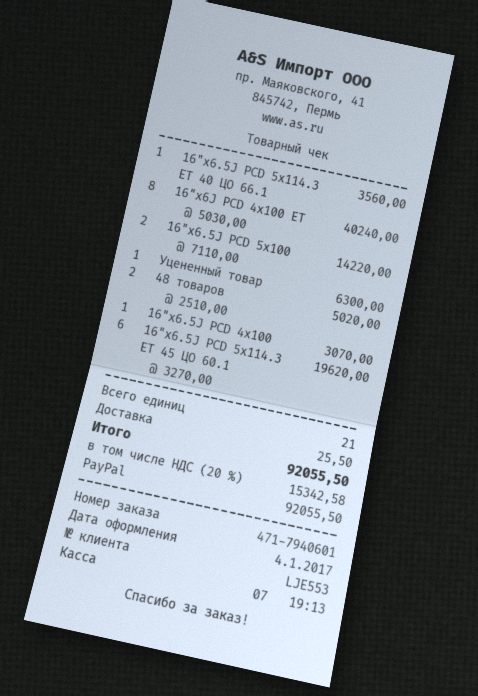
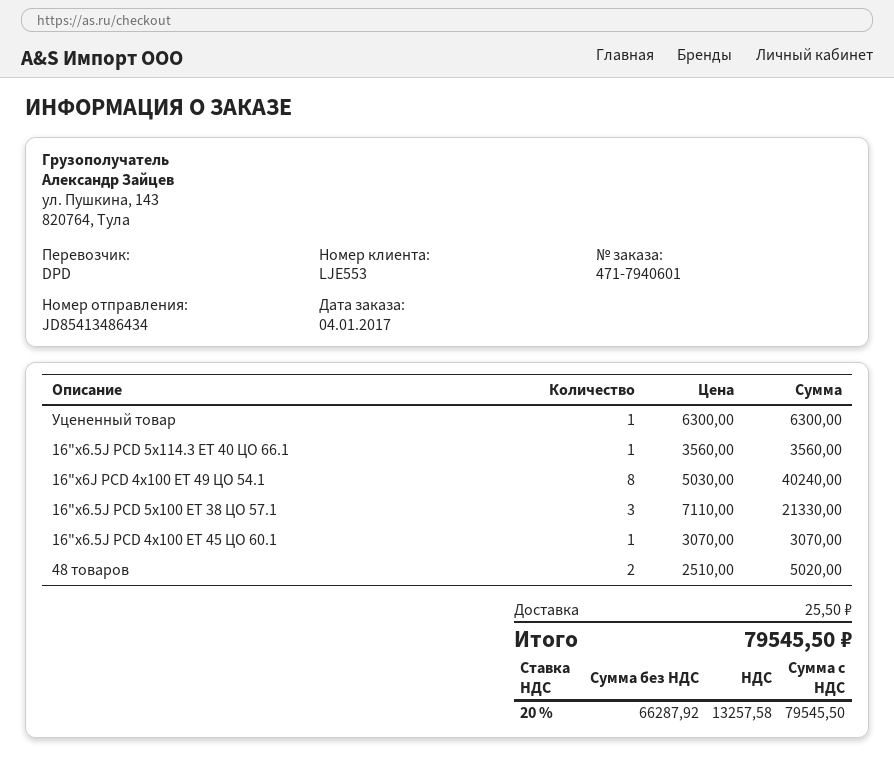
16"x6.5J PCD 5x100: 2 x 7110.00 = 14220.00 -> 3 x 7110.00 = 21330.00
16"x6.5J PCD 5x114.3 ЕТ 45 ЦО 60.1: 6 x 3270.00 = 19620.00 -> none
tax: 20% = 15342.58 -> 20% = 13257.58
total: 92055.50 -> 79545.50

